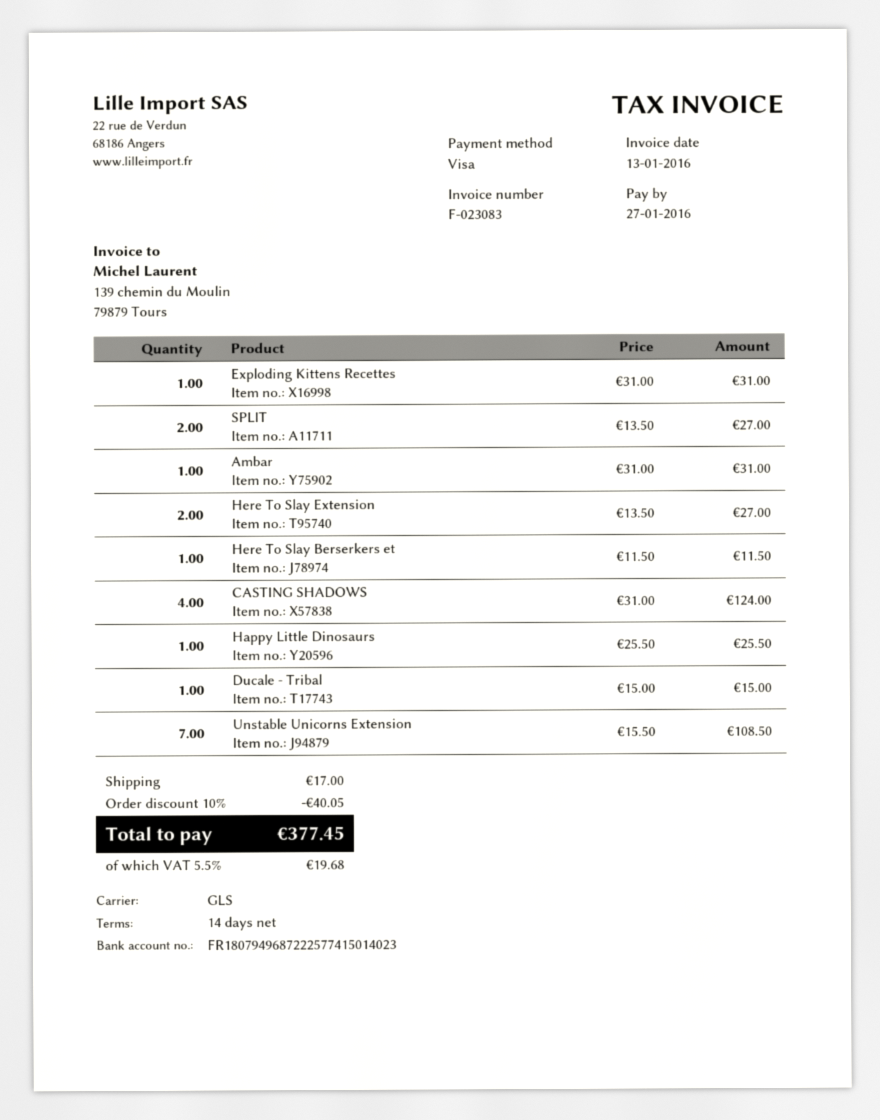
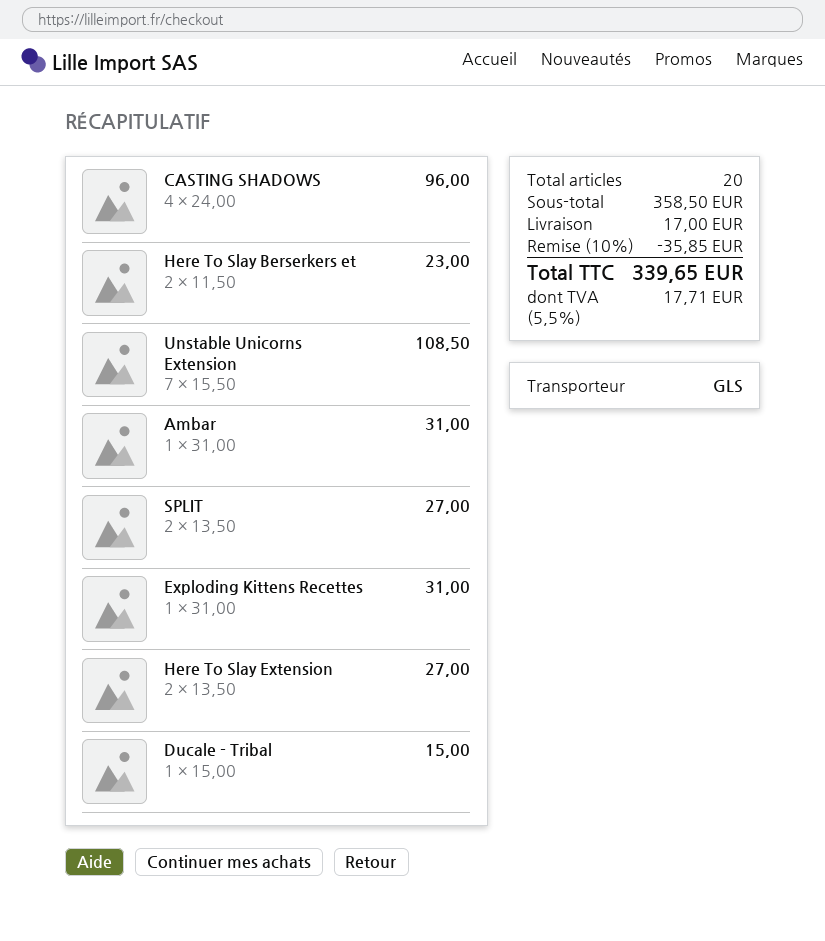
Here To Slay Berserkers et: 1 x 11.50 = 11.50 -> 2 x 11.50 = 23.00
CASTING SHADOWS: 4 x 31.00 = 124.00 -> 4 x 24.00 = 96.00
Happy Little Dinosaurs: 1 x 25.50 = 25.50 -> none
discount: 10% = 40.05 -> 10% = 35.85
tax: 5.5% = 19.68 -> 5.5% = 17.71
total: 377.45 -> 339.65

